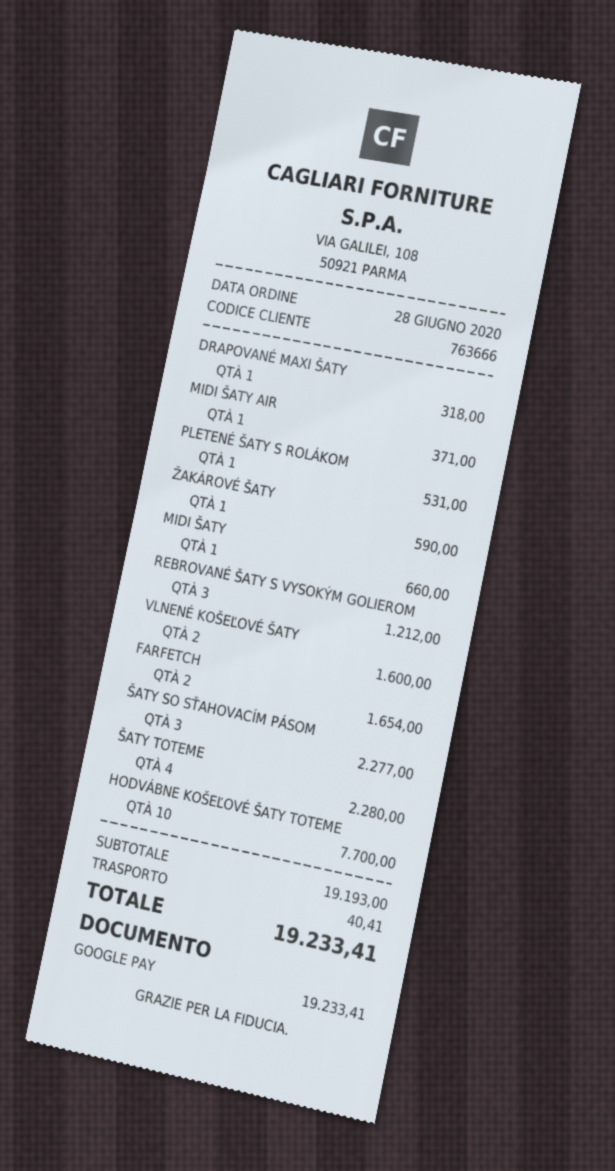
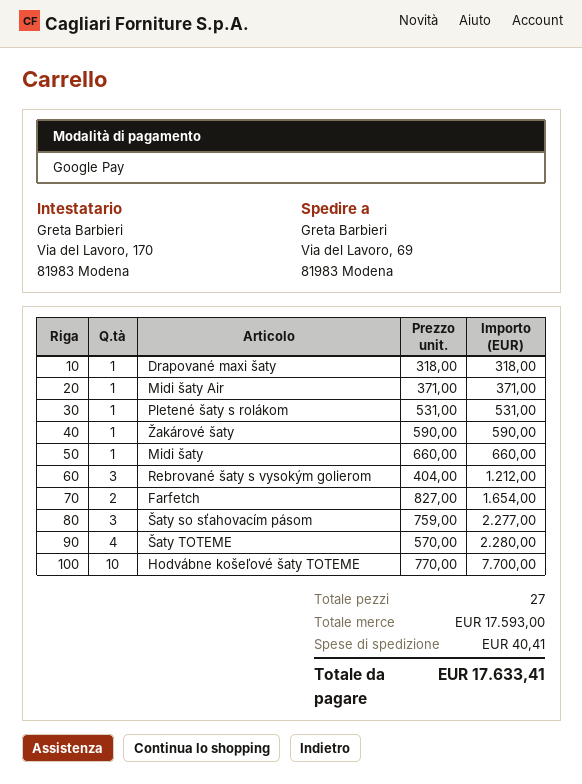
VLNENÉ KOŠEĽOVÉ ŠATY: 2 for 1600.00 -> none
subtotal: 19193.00 -> 17593.00
total: 19233.41 -> 17633.41

